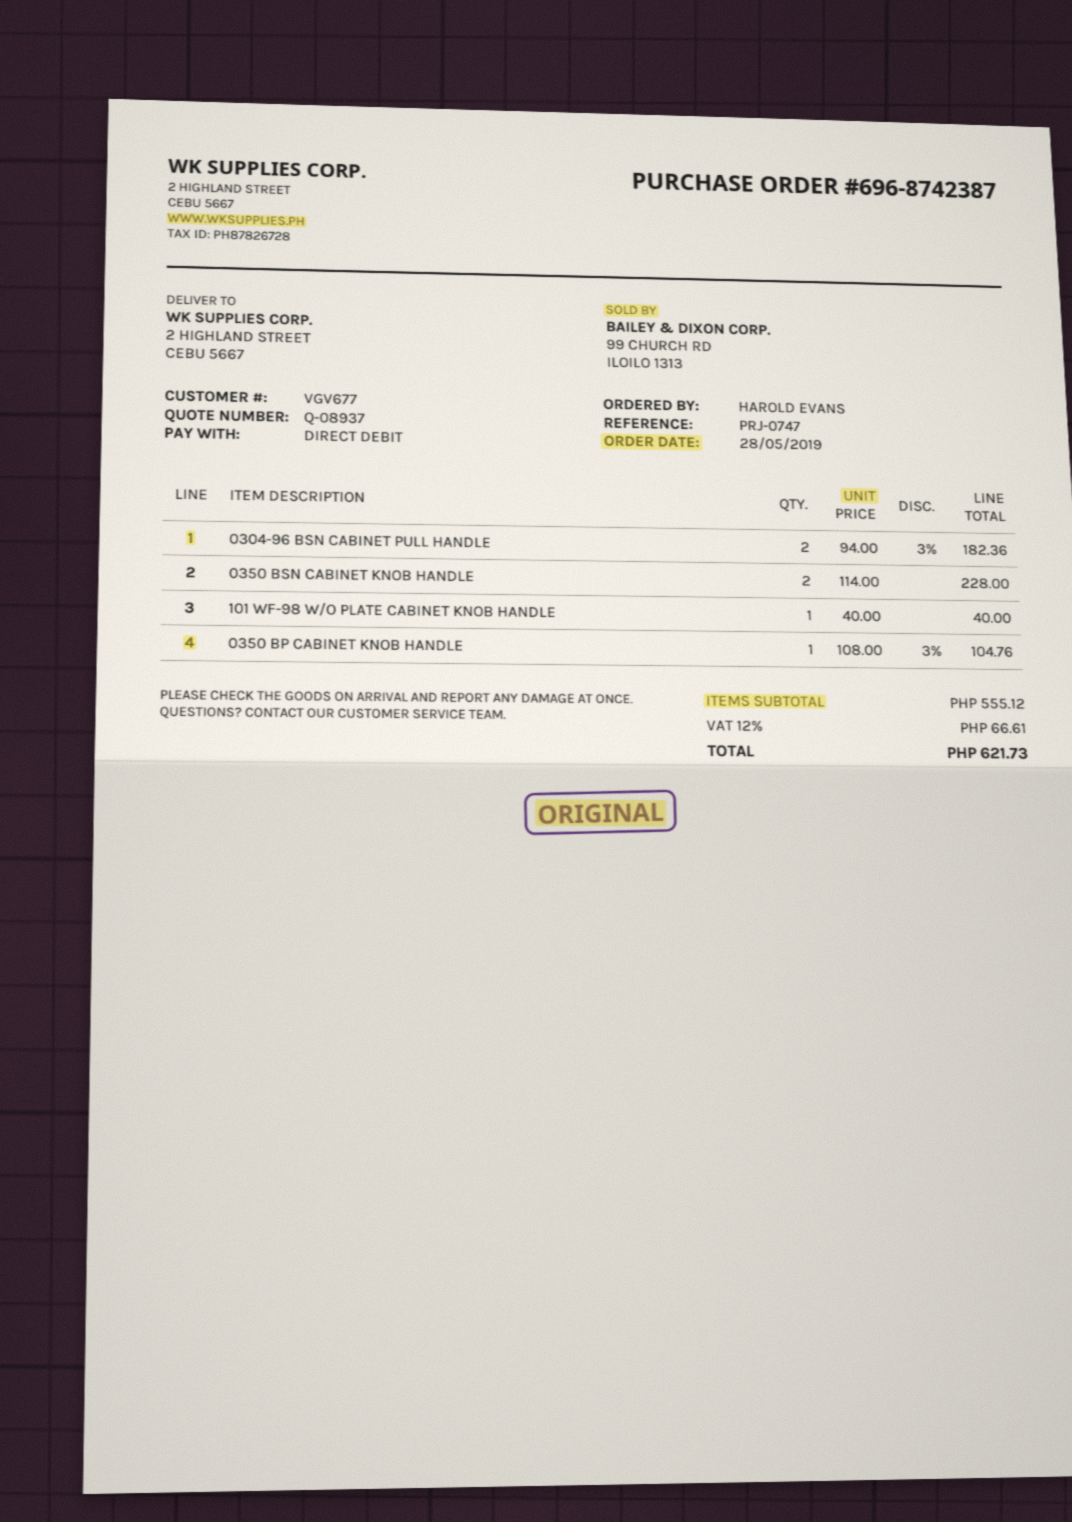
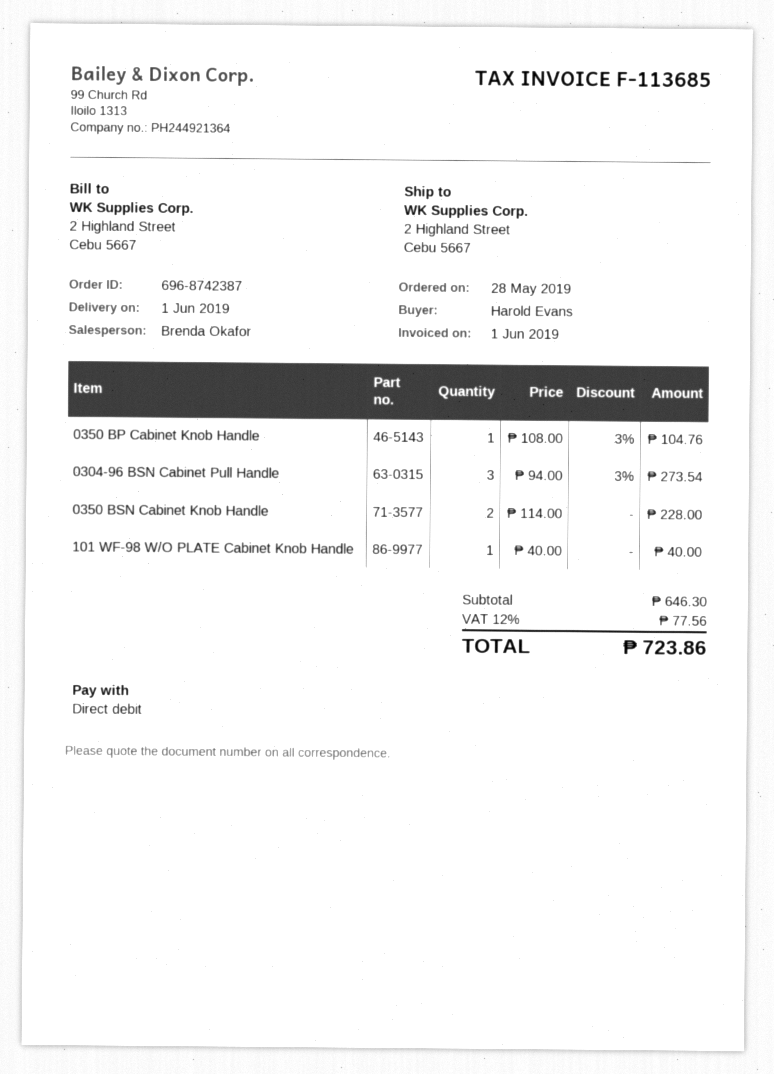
0304-96 BSN CABINET PULL HANDLE: 2 x 94.00 - 3% = 182.36 -> 3 x 94.00 - 3% = 273.54
subtotal: 555.12 -> 646.30
tax: 12% = 66.61 -> 12% = 77.56
total: 621.73 -> 723.86

